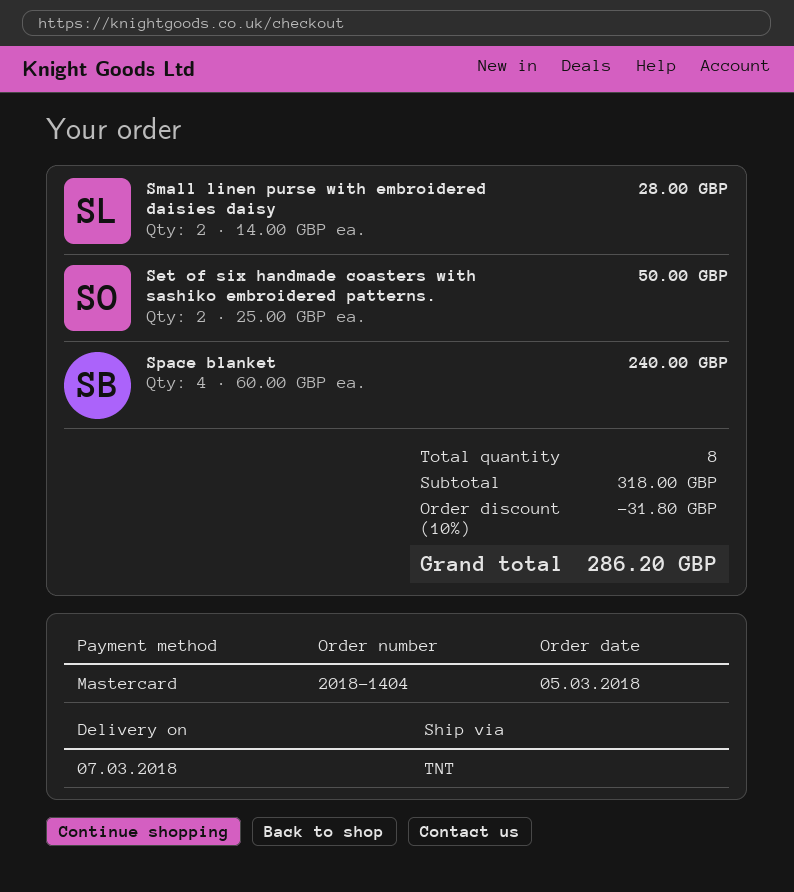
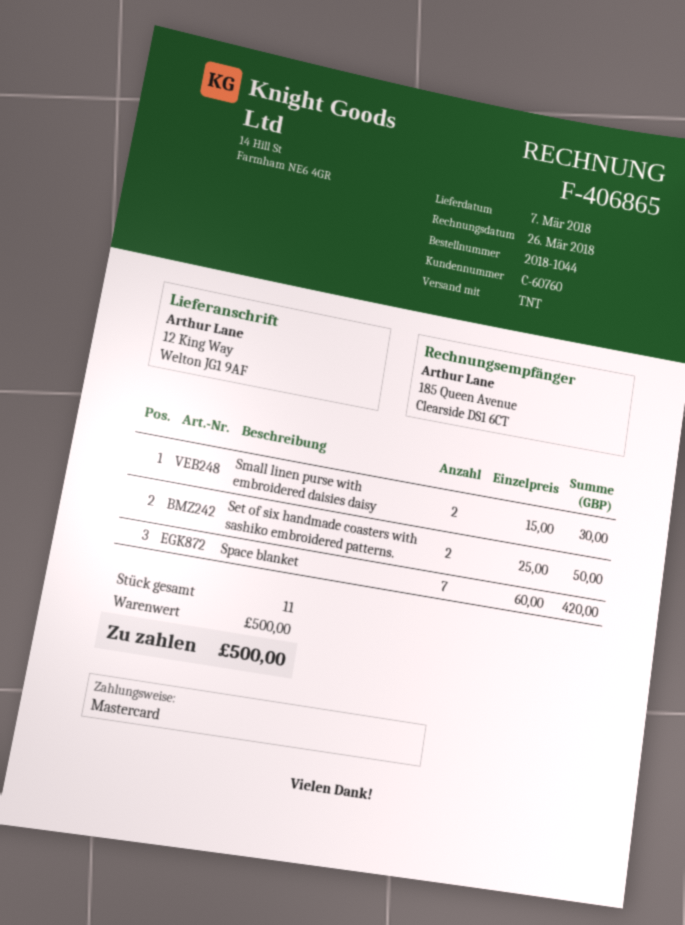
order number: 2018-1404 -> 2018-1044
Small linen purse with embroidered daisies daisy: 2 x 14.00 = 28.00 -> 2 x 15.00 = 30.00
Space blanket: 4 x 60.00 = 240.00 -> 7 x 60.00 = 420.00
total quantity: 8 -> 11
subtotal: 318.00 -> 500.00
discount: 10% = 31.80 -> none
total: 286.20 -> 500.00

